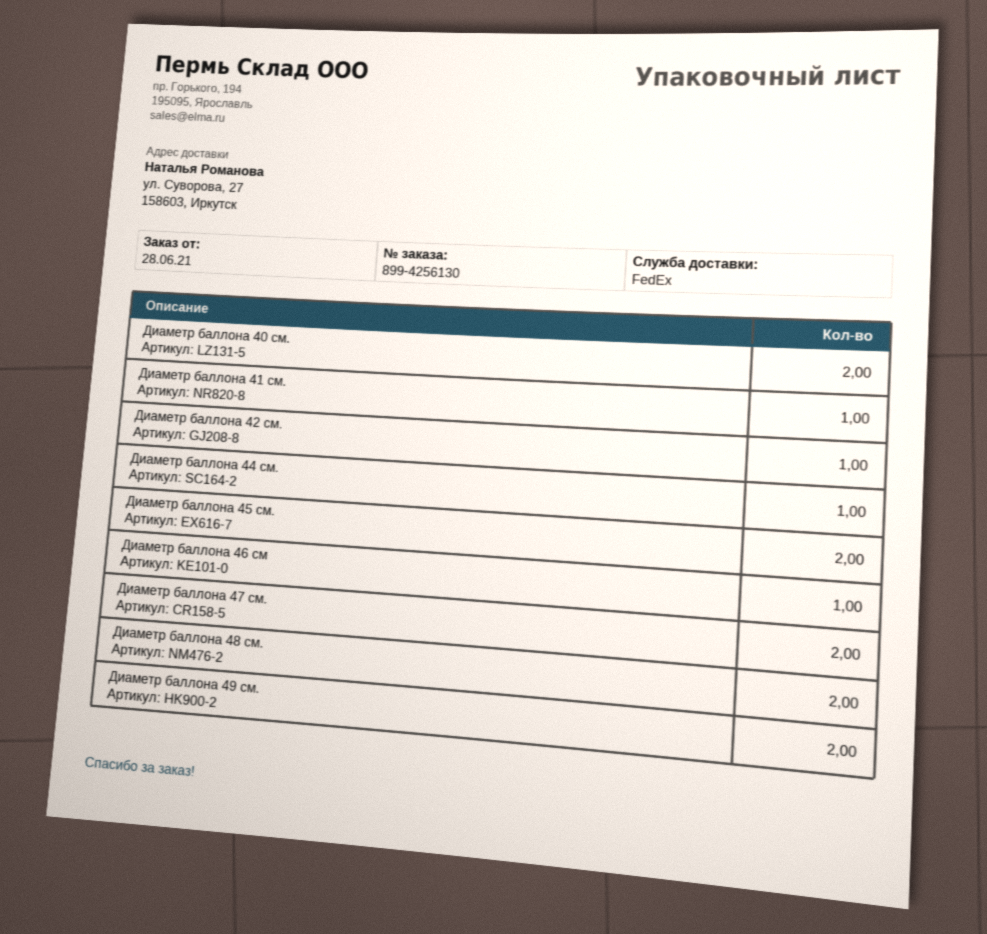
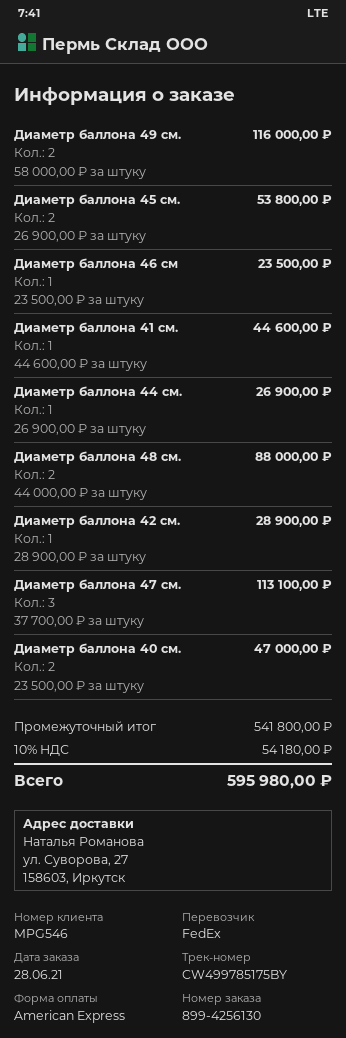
Диаметр баллона 47 см.: 2 -> 3

